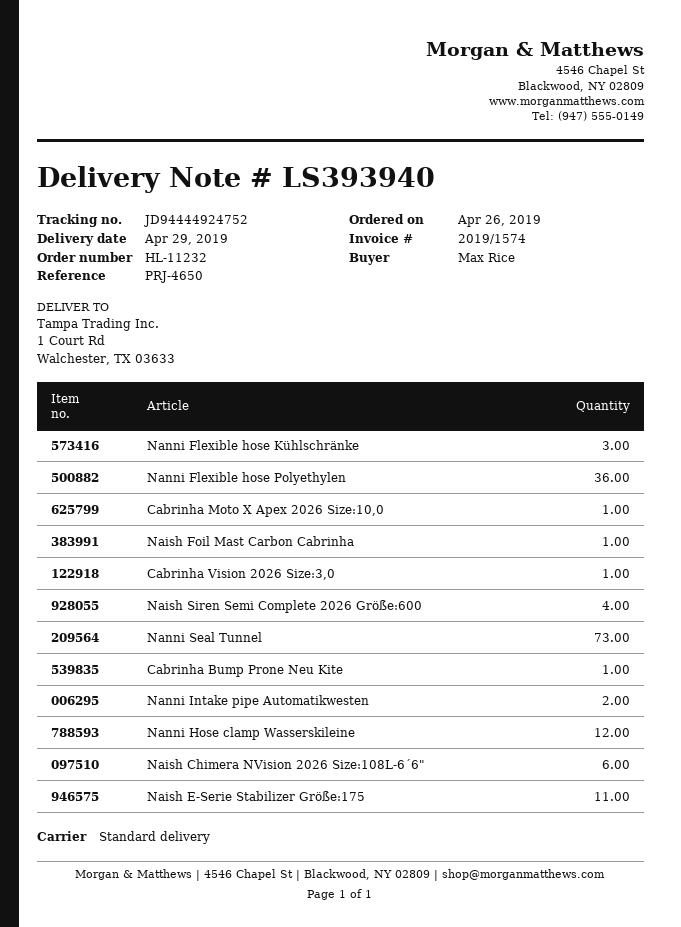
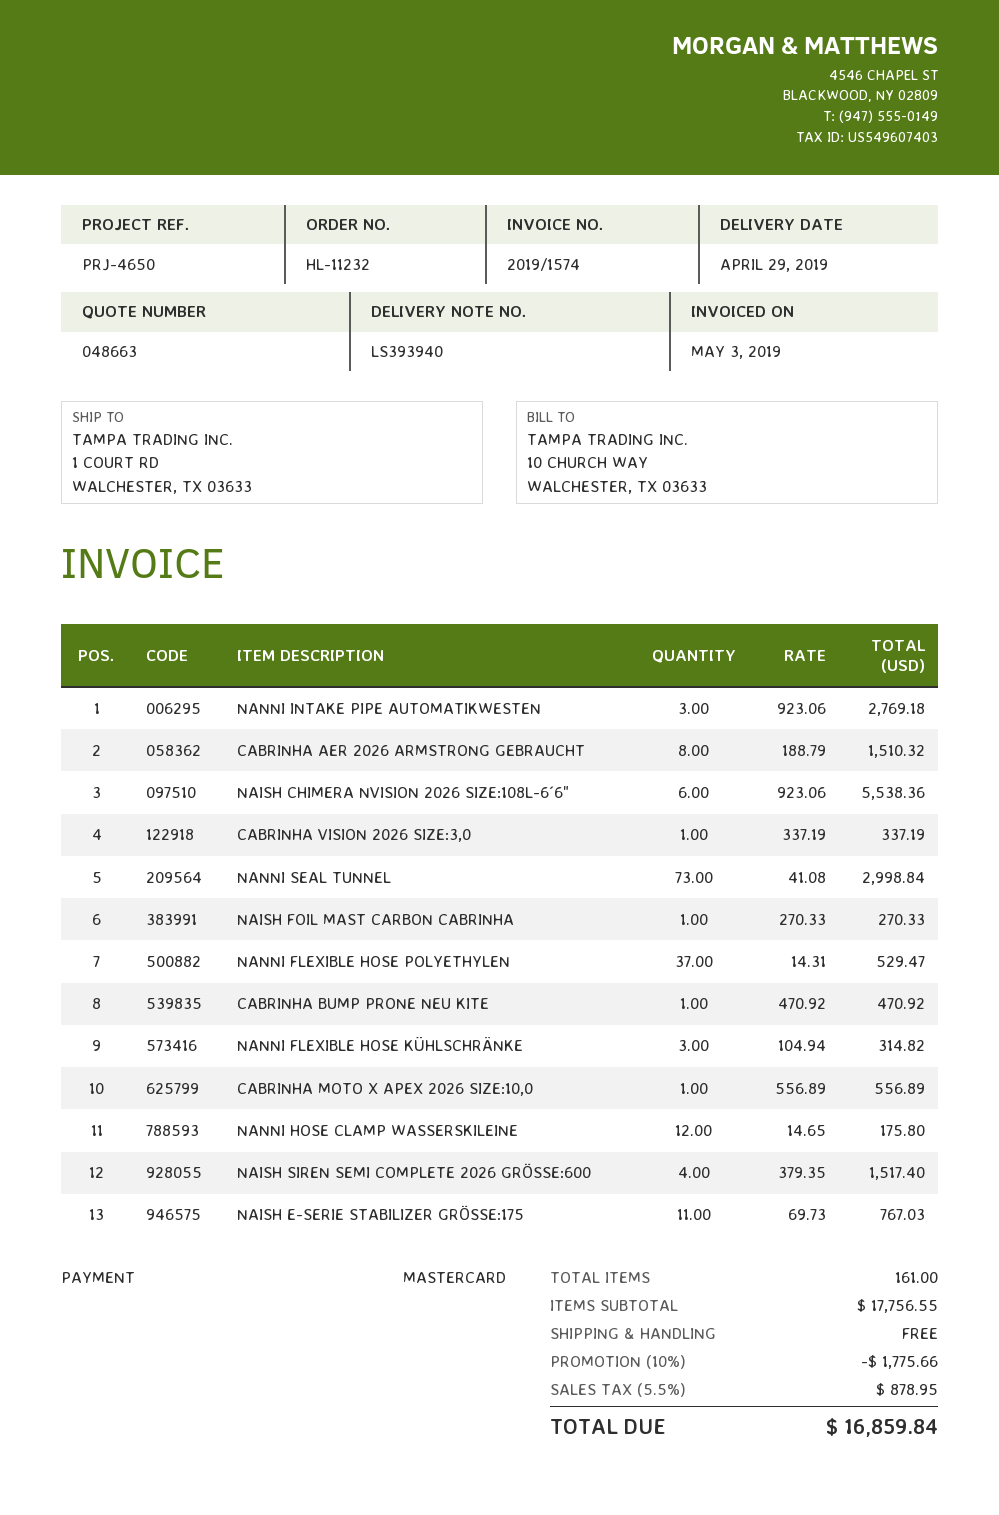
Nanni Flexible hose Polyethylen: 36 -> 37
Nanni Intake pipe Automatikwesten: 2 -> 3
CABRINHA AER 2026 ARMSTRONG GEBRAUCHT: none -> 8

